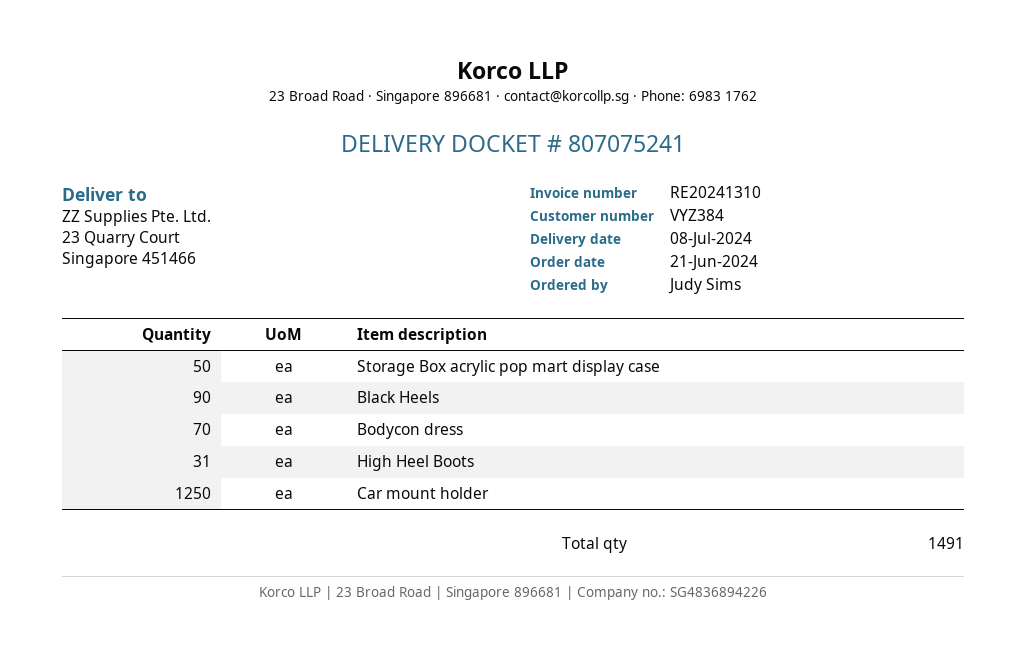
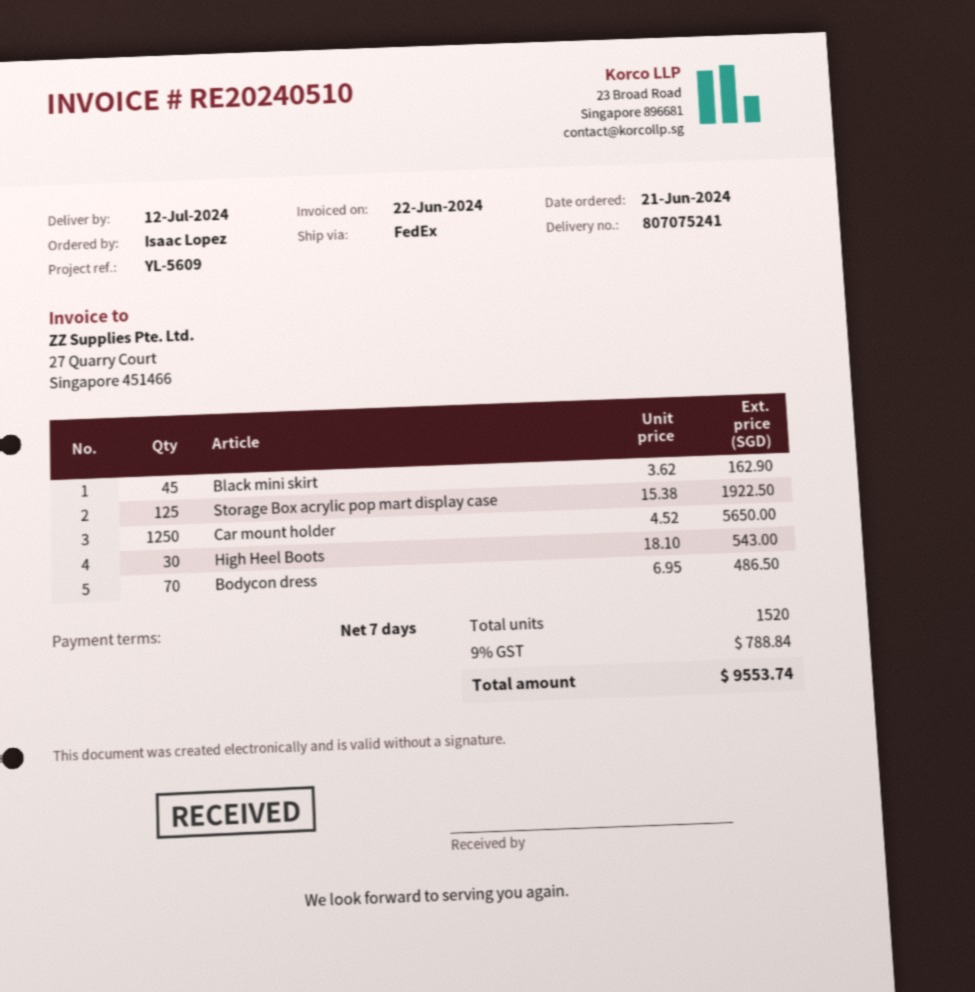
delivery date: 2024-07-08 -> 2024-07-12
invoice number: RE20241310 -> RE20240510
ordered by: Judy Sims -> Isaac Lopez
Storage Box acrylic pop mart display case: 50 -> 125
Black Heels: 90 -> none
High Heel Boots: 31 -> 30
Black mini skirt: none -> 45
total quantity: 1491 -> 1520

